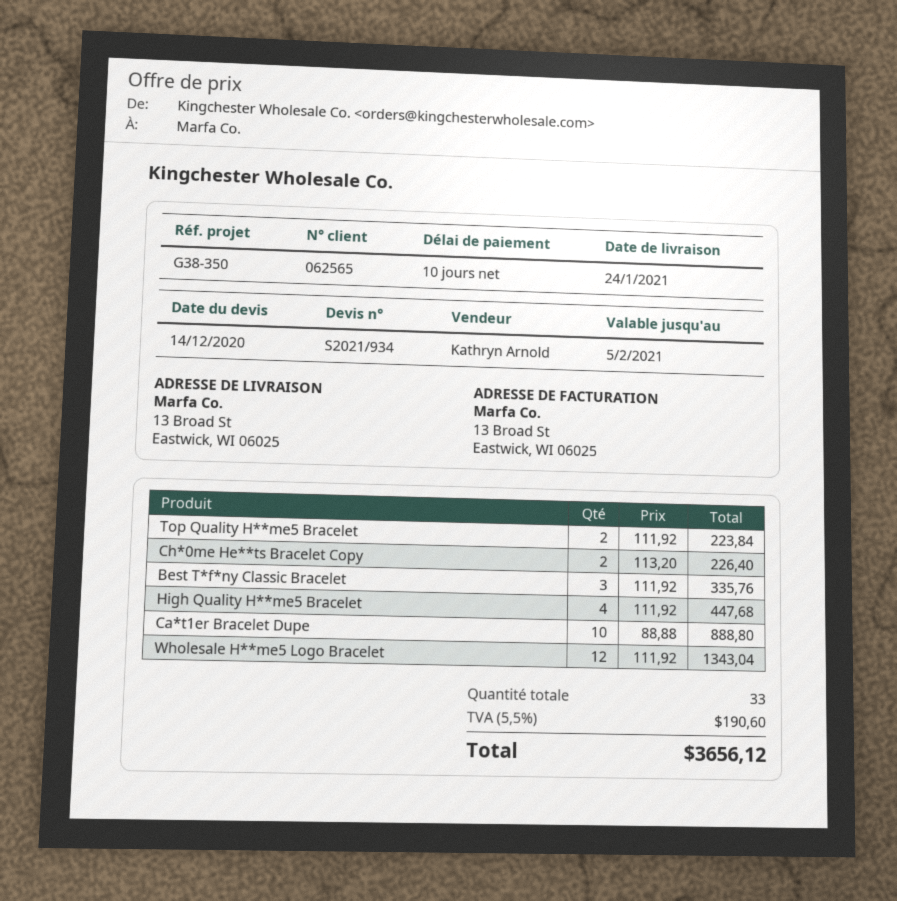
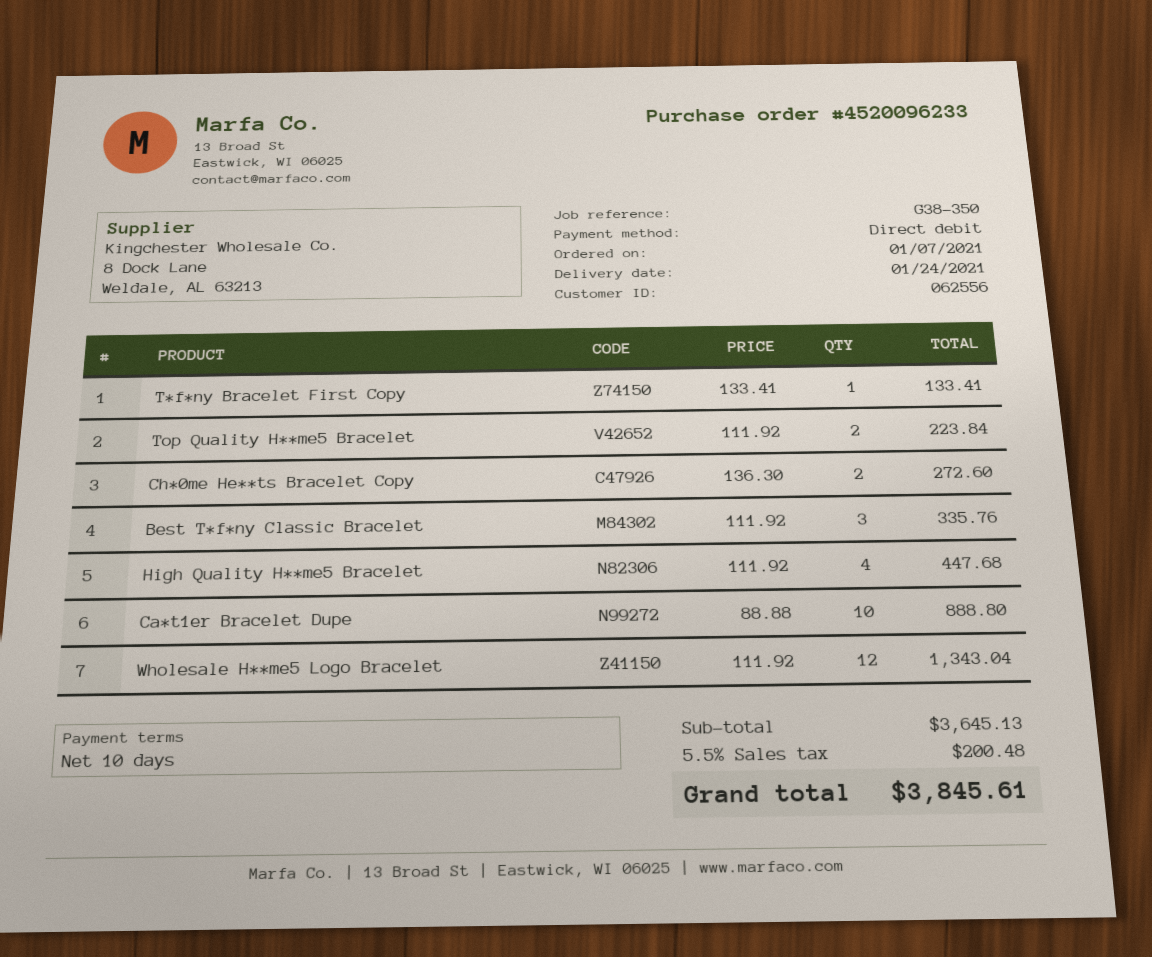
customer number: 062565 -> 062556
Ch*0me He**ts Bracelet Copy: 2 x 113.20 = 226.40 -> 2 x 136.30 = 272.60
T*f*ny Bracelet First Copy: none -> 1 x 133.41 = 133.41
tax: 5.5% = 190.60 -> 5.5% = 200.48
total: 3656.12 -> 3845.61

